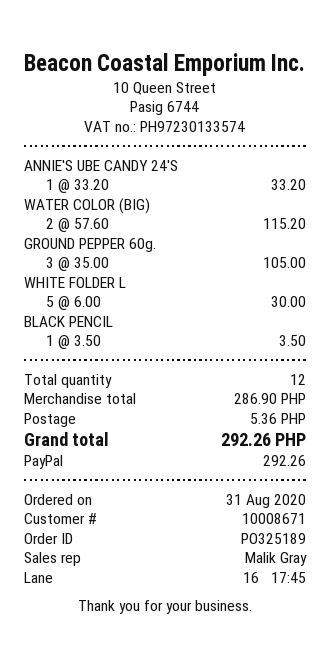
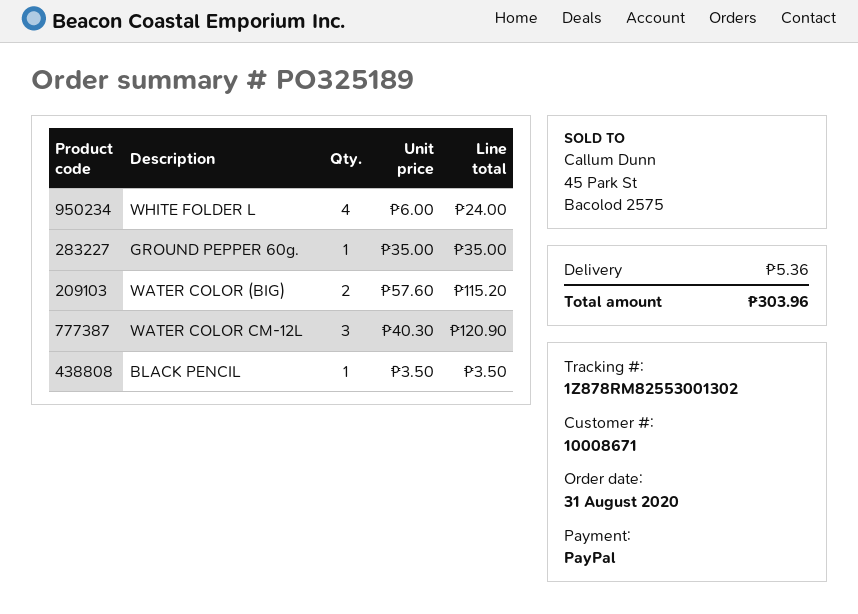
ANNIE'S UBE CANDY 24'S: 1 x 33.20 = 33.20 -> none
GROUND PEPPER 60g.: 3 x 35.00 = 105.00 -> 1 x 35.00 = 35.00
WHITE FOLDER L: 5 x 6.00 = 30.00 -> 4 x 6.00 = 24.00
WATER COLOR CM-12L: none -> 3 x 40.30 = 120.90
total: 292.26 -> 303.96

